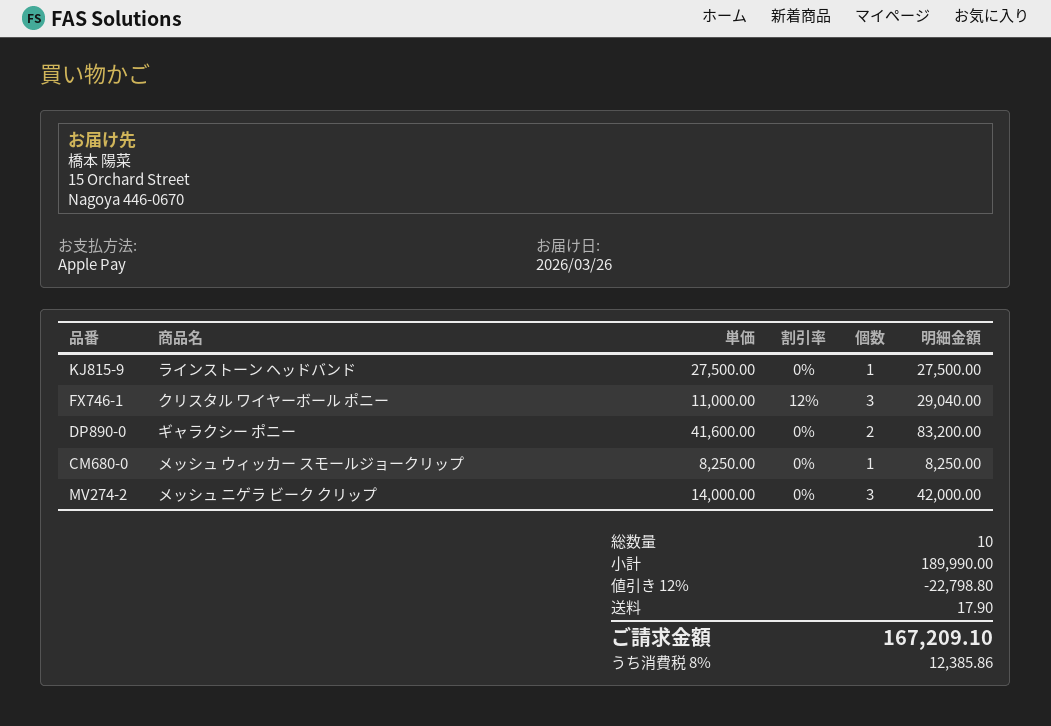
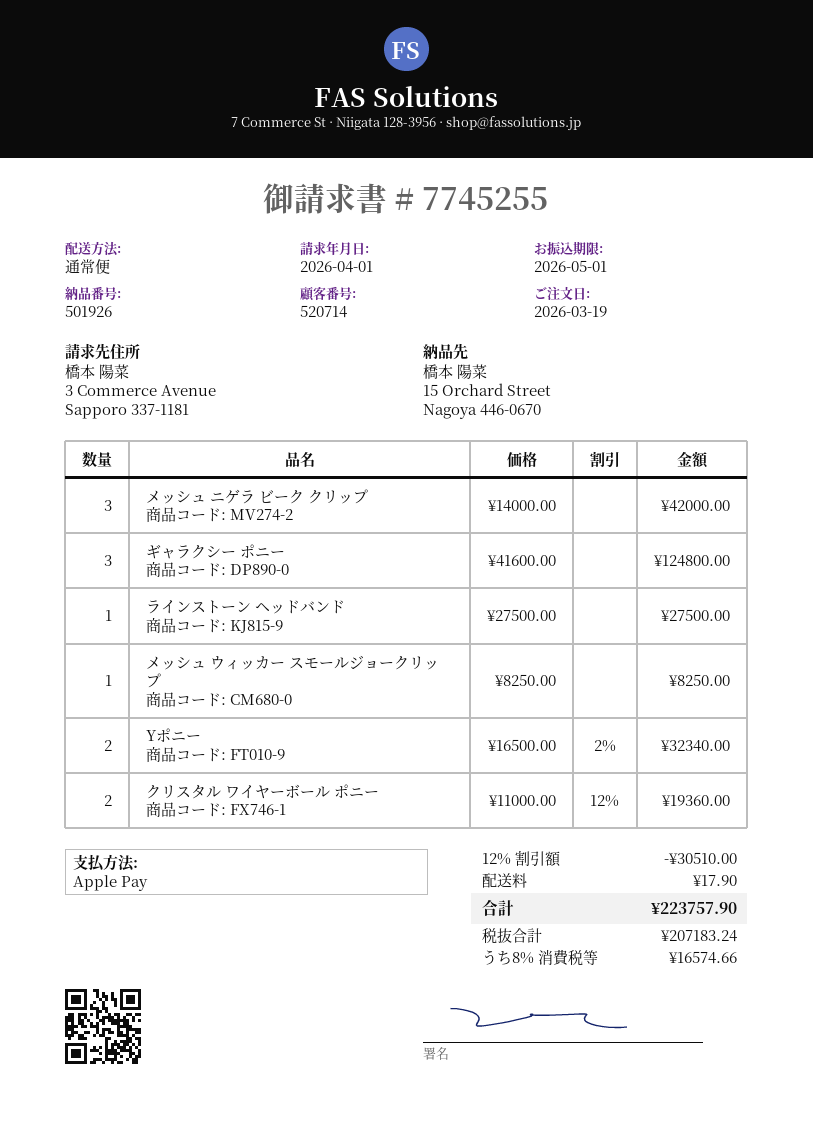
クリスタル ワイヤーボール ポニー: 3 x 11000.00 - 12% = 29040.00 -> 2 x 11000.00 - 12% = 19360.00
ギャラクシー ポニー: 2 x 41600.00 = 83200.00 -> 3 x 41600.00 = 124800.00
Yポニー: none -> 2 x 16500.00 - 2% = 32340.00
discount: 12% = 22798.80 -> 12% = 30510.00
tax: 8% = 12385.86 -> 8% = 16574.66
total: 167209.10 -> 223757.90

